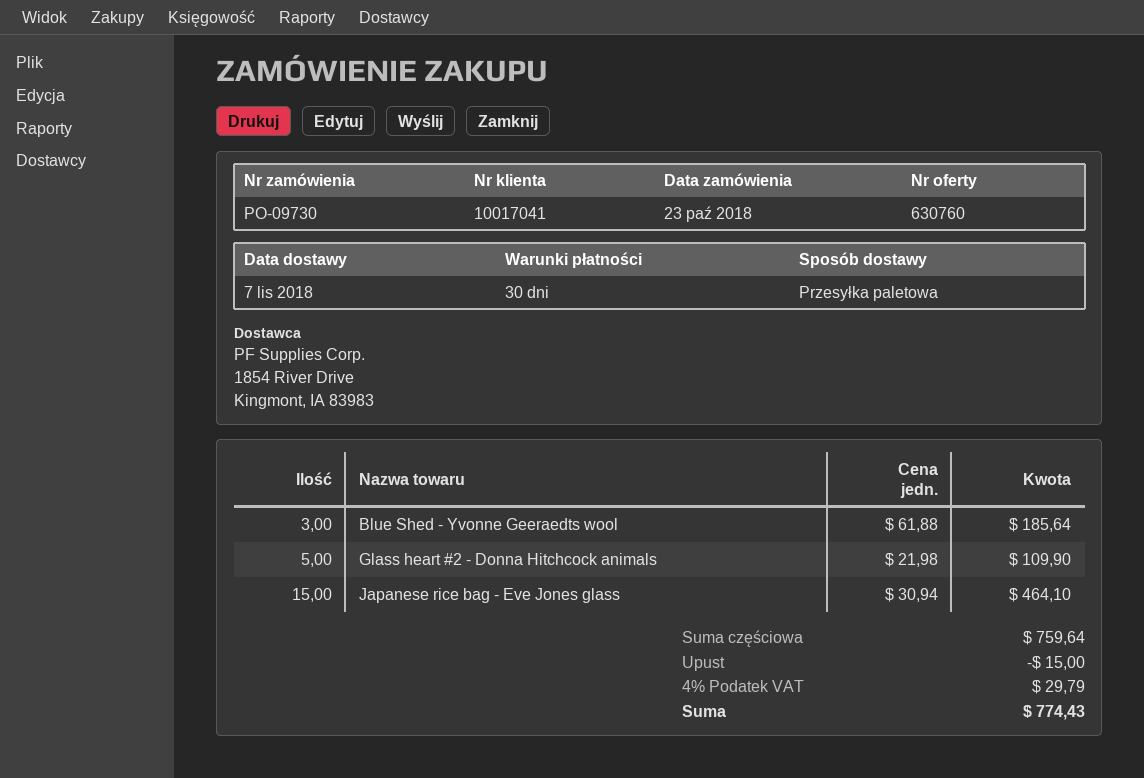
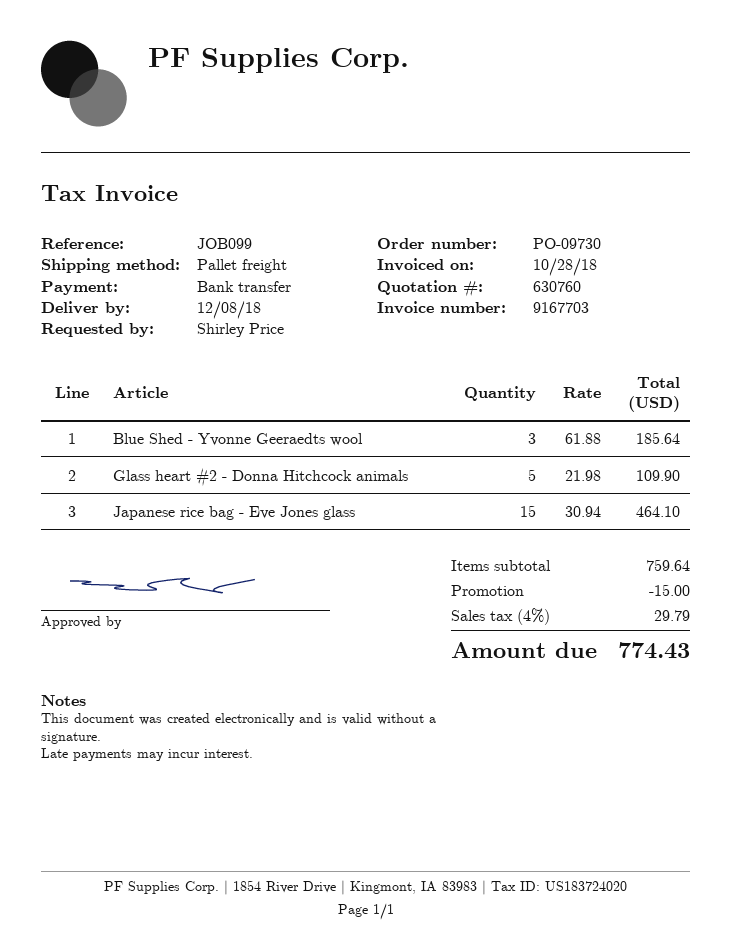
delivery date: 2018-11-07 -> 2018-12-08

